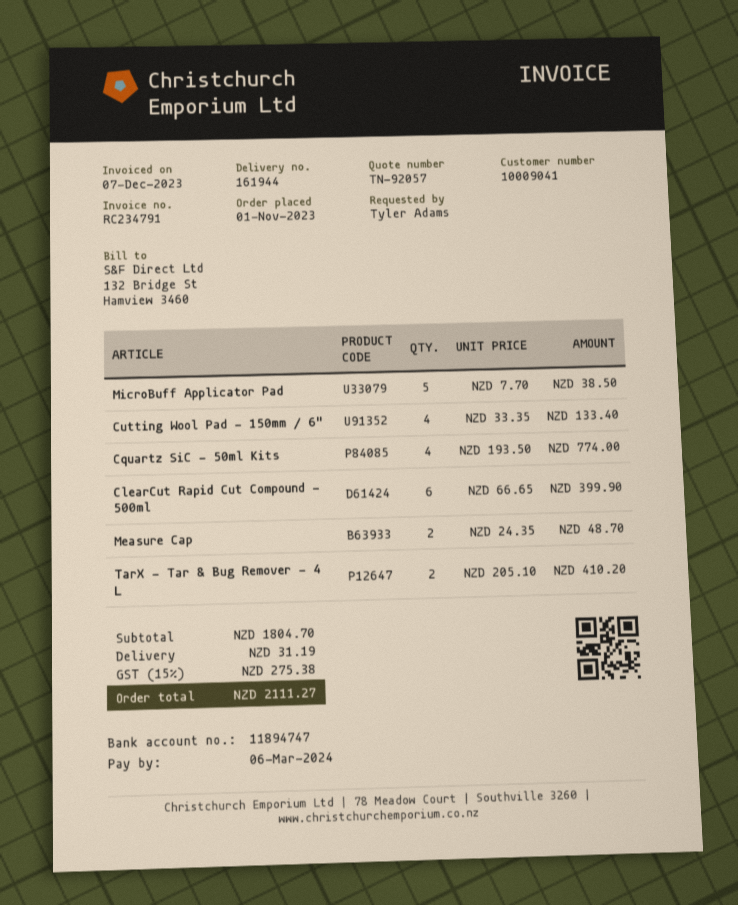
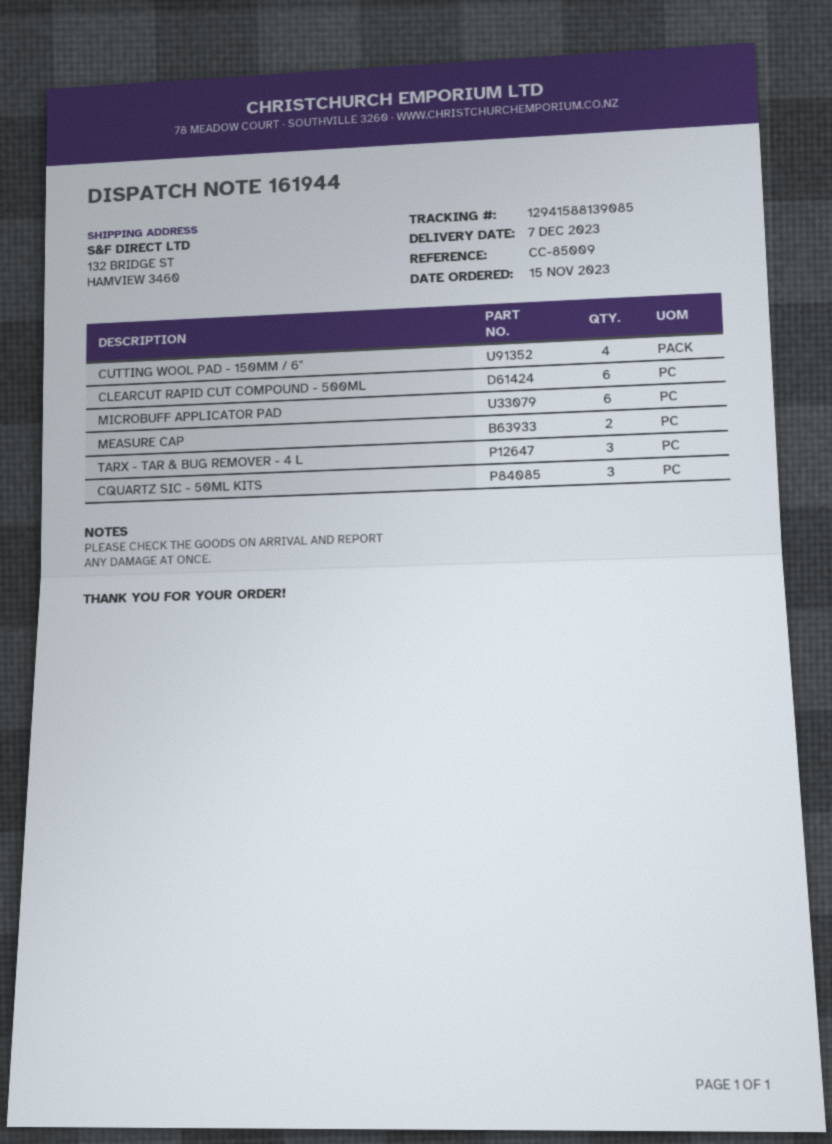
order date: 2023-11-01 -> 2023-11-15
MicroBuff Applicator Pad: 5 -> 6
Cquartz SiC - 50ml Kits: 4 -> 3
TarX - Tar & Bug Remover - 4 L: 2 -> 3

